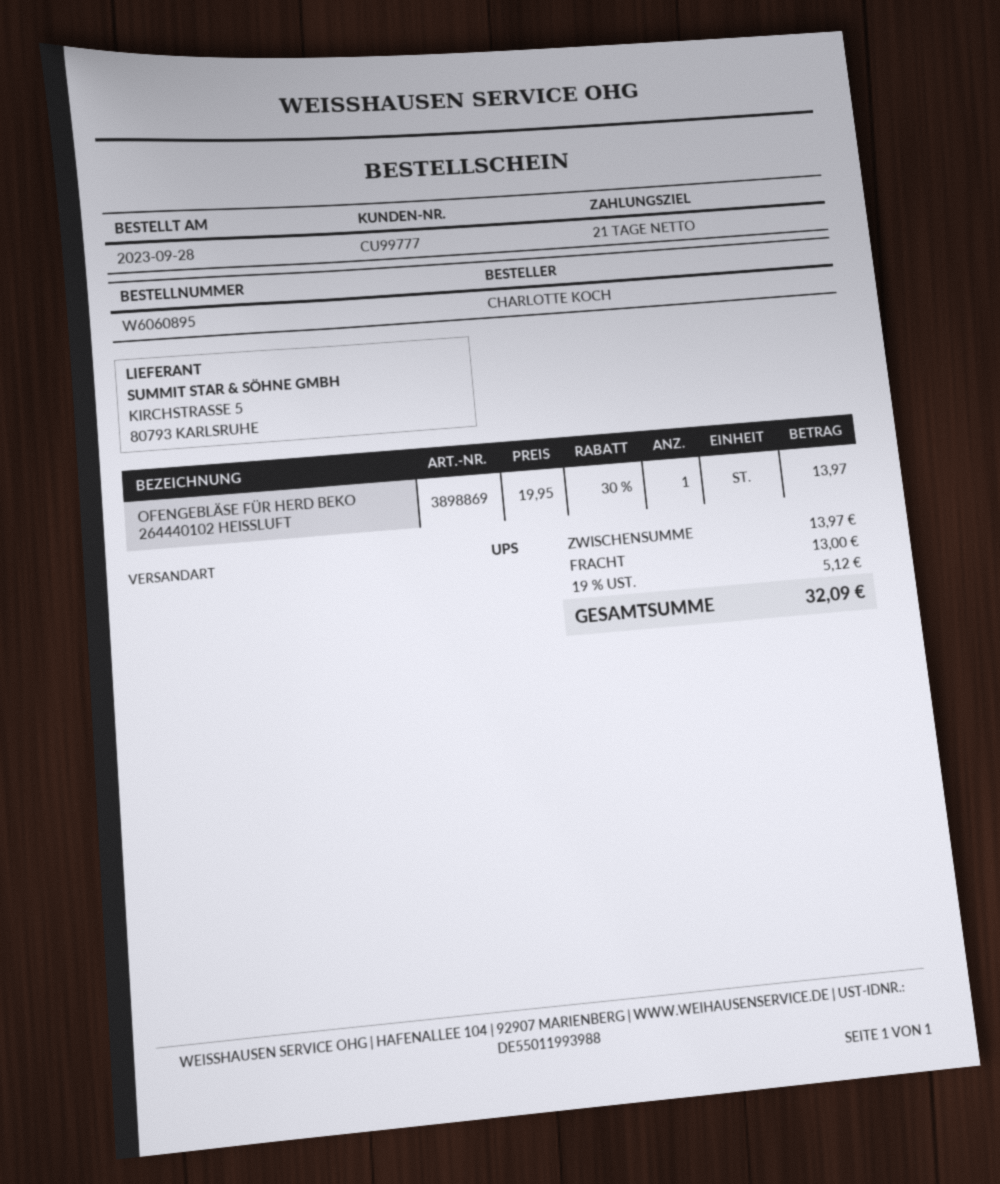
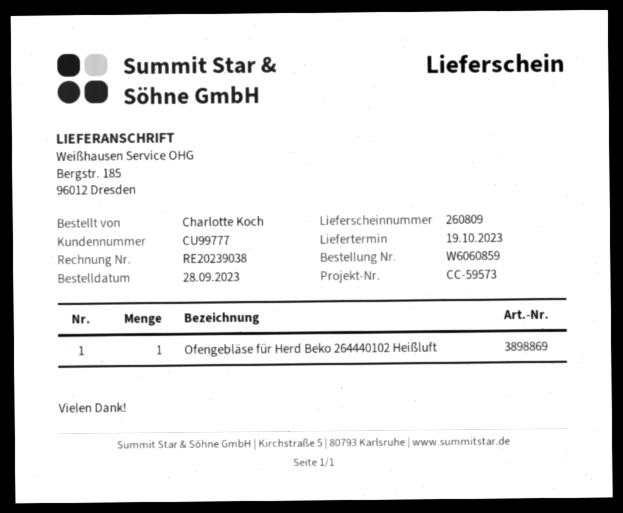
order number: W6060895 -> W6060859

